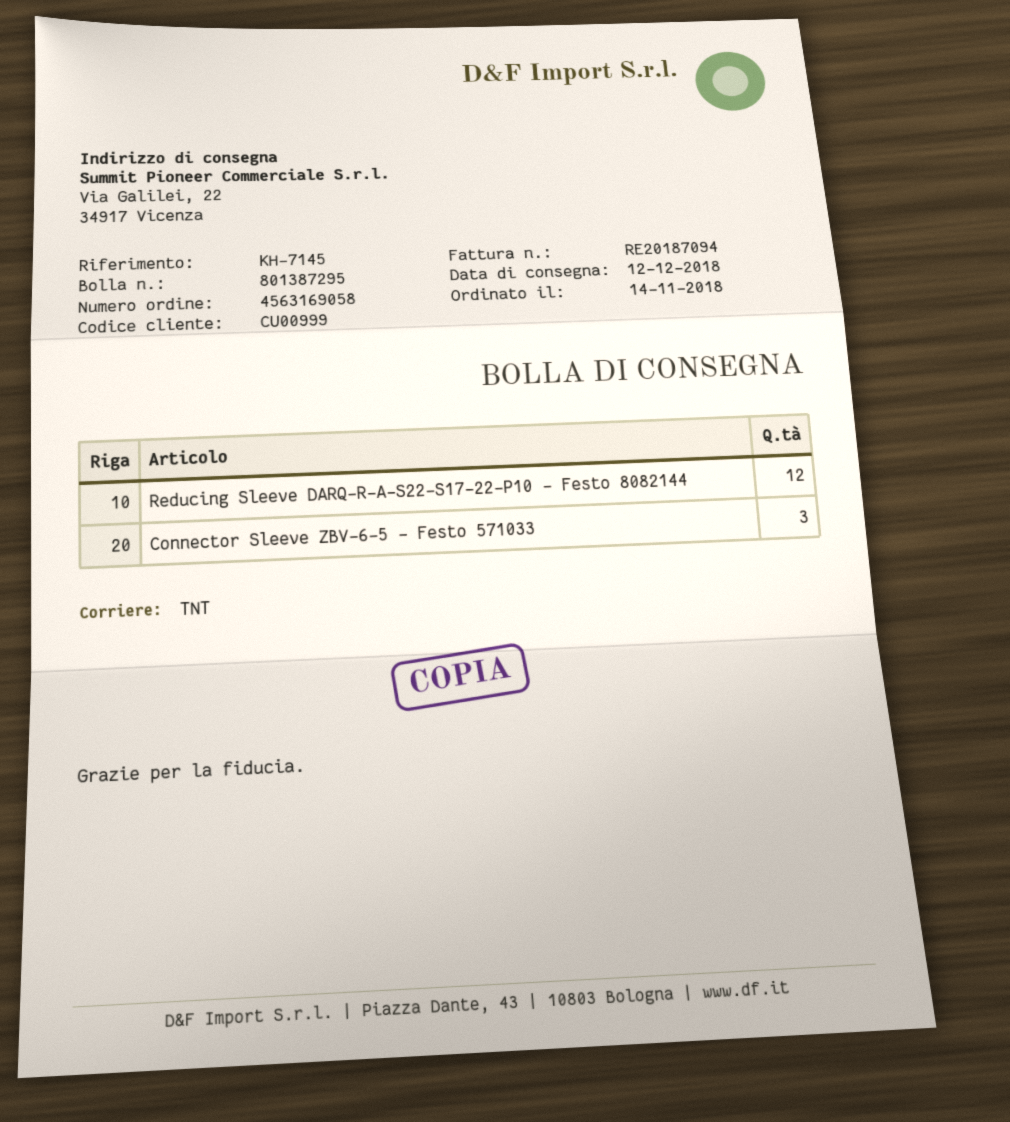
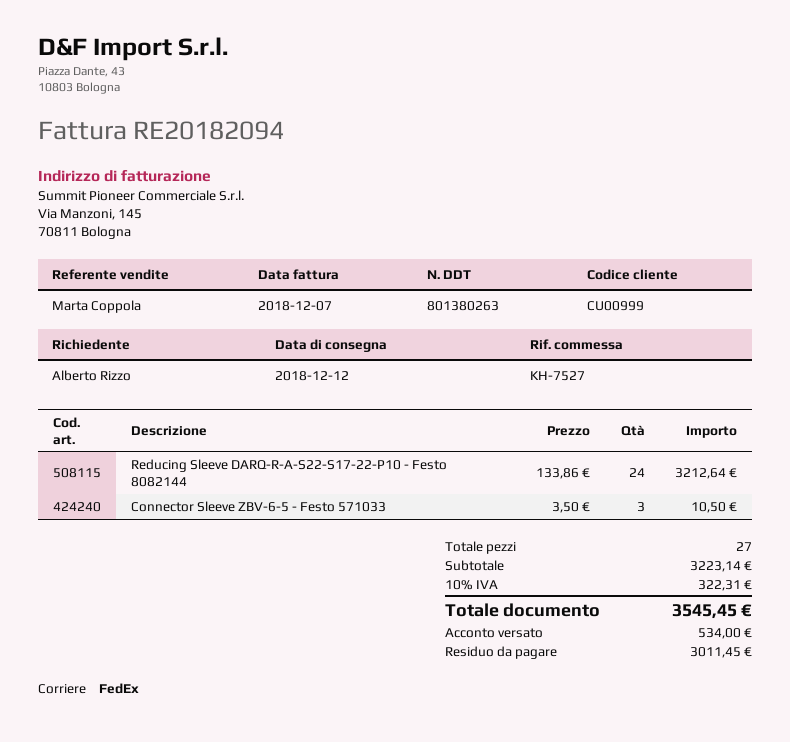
delivery note number: 801387295 -> 801380263
invoice number: RE20187094 -> RE20182094
reference: KH-7145 -> KH-7527
shipping method: TNT -> FedEx
Reducing Sleeve DARQ-R-A-S22-S17-22-P10 - Festo 8082144: 12 -> 24

